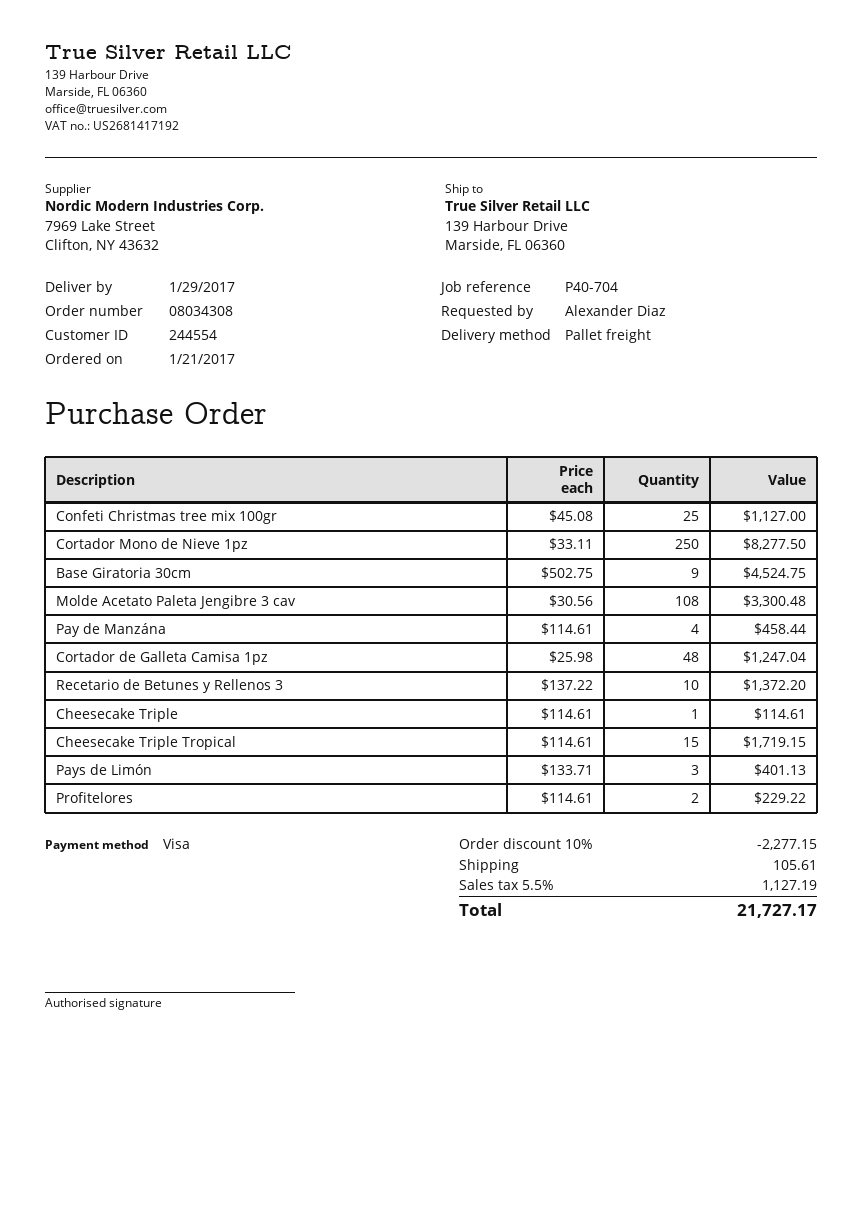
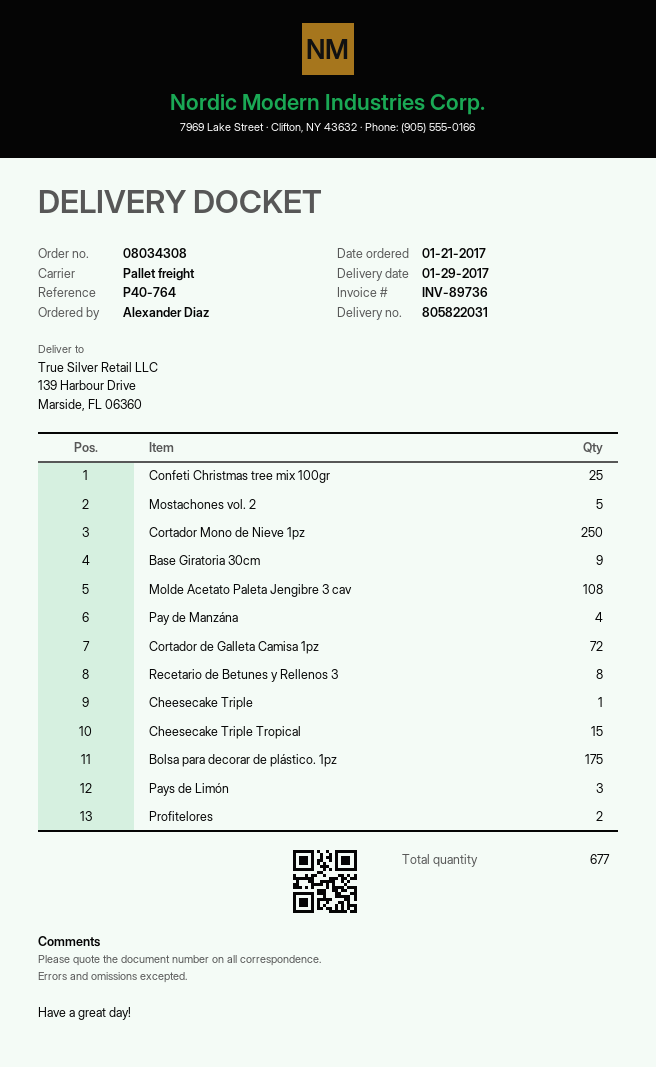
reference: P40-704 -> P40-764
Cortador de Galleta Camisa 1pz: 48 -> 72
Recetario de Betunes y Rellenos 3: 10 -> 8
Mostachones vol. 2: none -> 5
Bolsa para decorar de plástico. 1pz: none -> 175

